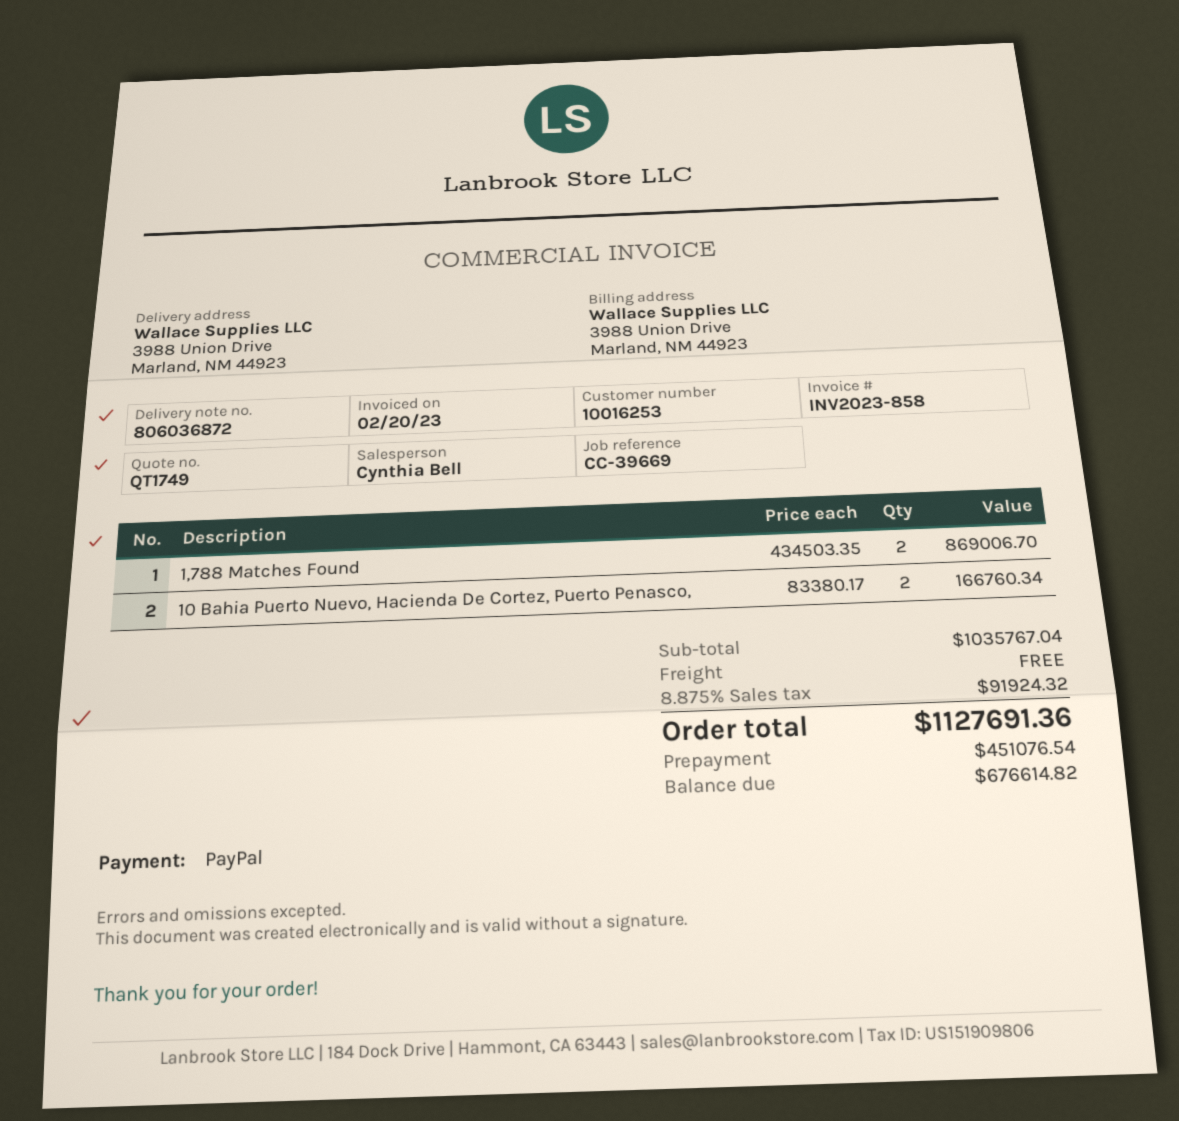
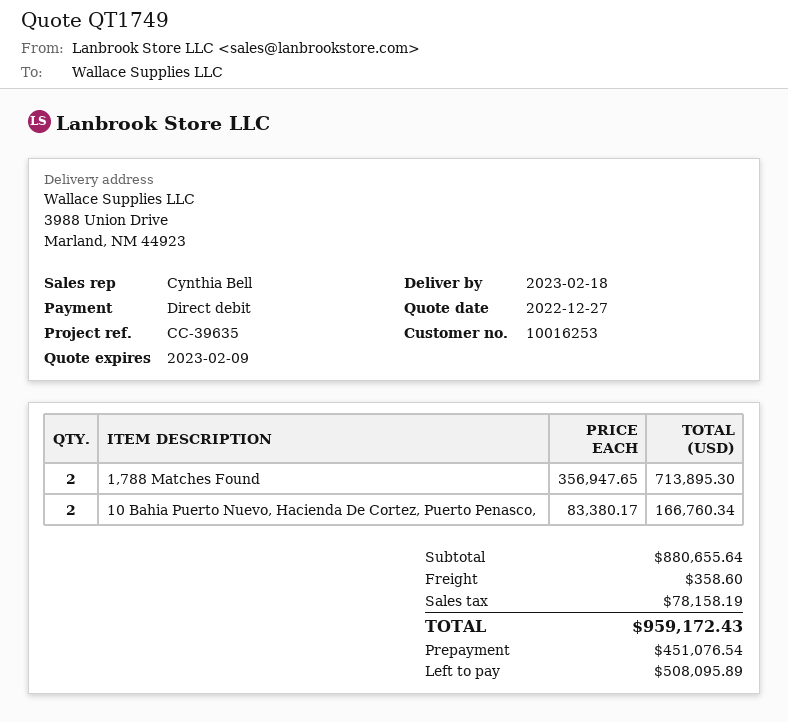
reference: CC-39669 -> CC-39635
payment method: PayPal -> direct debit
1,788 Matches Found: 2 x 434503.35 = 869006.70 -> 2 x 356947.65 = 713895.30
subtotal: 1035767.04 -> 880655.64
shipping: 0.00 -> 358.60
tax: 91924.32 -> 78158.19
total: 1127691.36 -> 959172.43
balance: 676614.82 -> 508095.89

